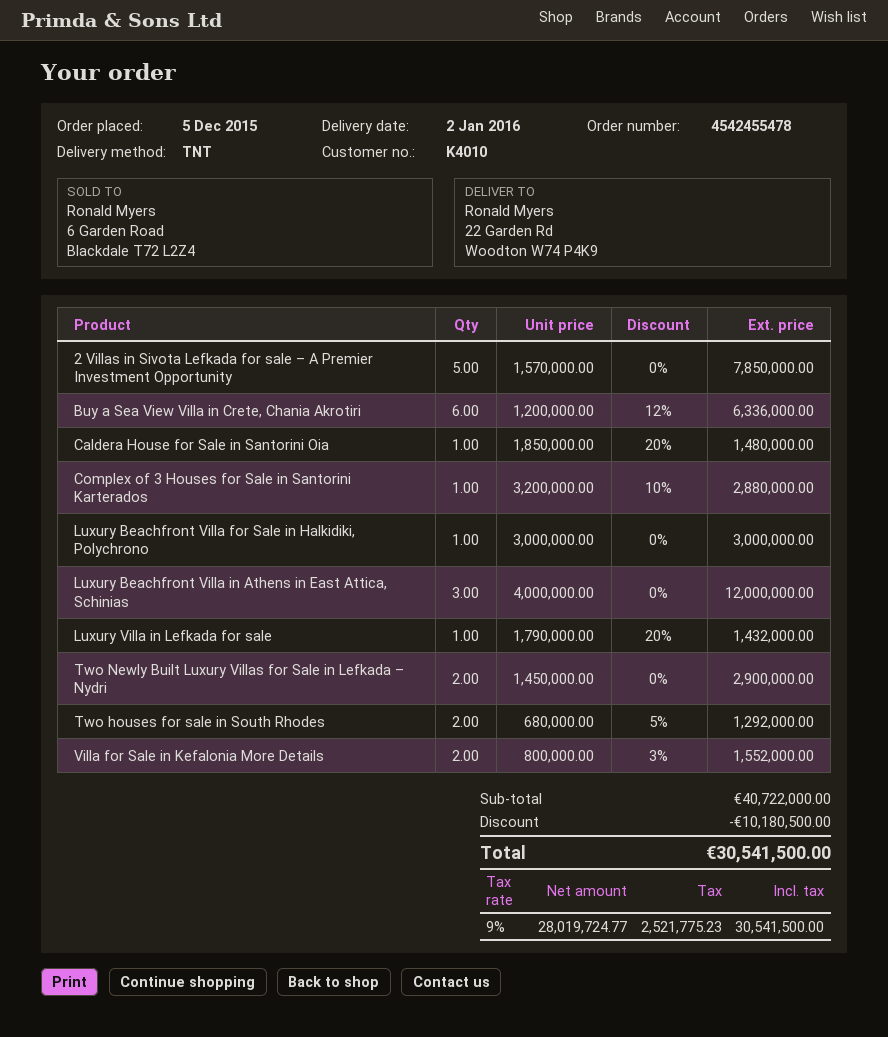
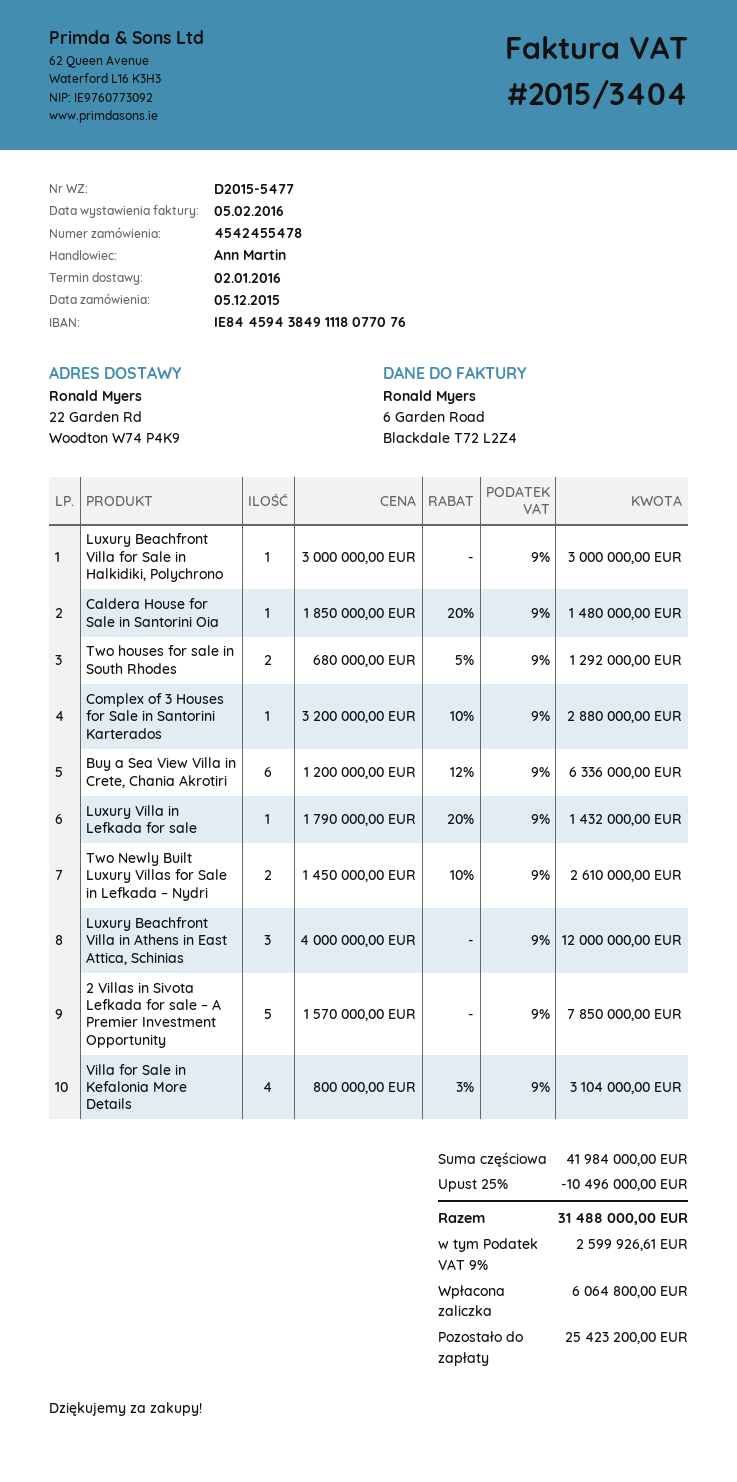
Two Newly Built Luxury Villas for Sale in Lefkada – Nydri: 2 x 1450000.00 = 2900000.00 -> 2 x 1450000.00 - 10% = 2610000.00
Villa for Sale in Kefalonia More Details: 2 x 800000.00 - 3% = 1552000.00 -> 4 x 800000.00 - 3% = 3104000.00
subtotal: 40722000.00 -> 41984000.00
discount: 10180500.00 -> 10496000.00
tax: 9% = 2521775.23 -> 9% = 2599926.61
total: 30541500.00 -> 31488000.00

